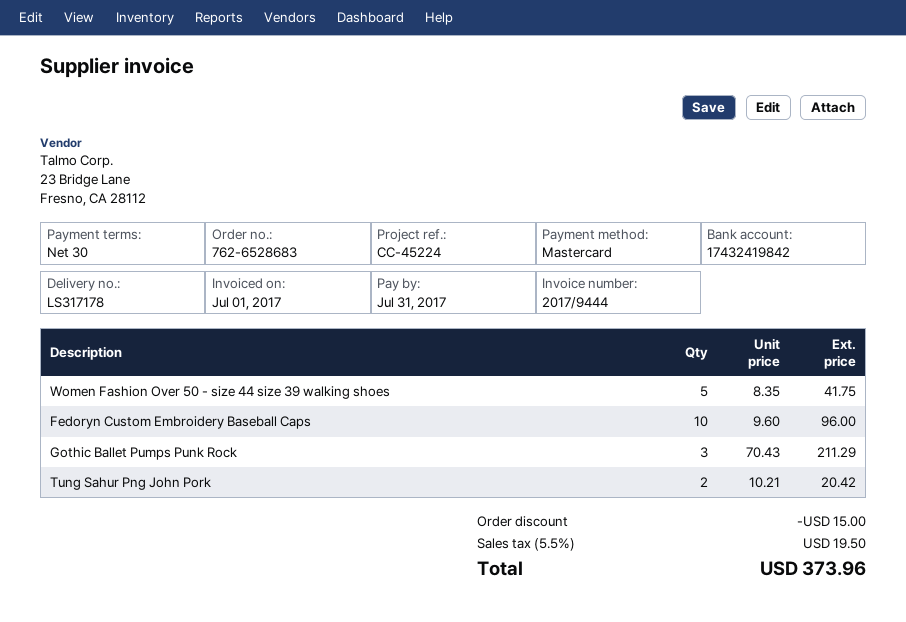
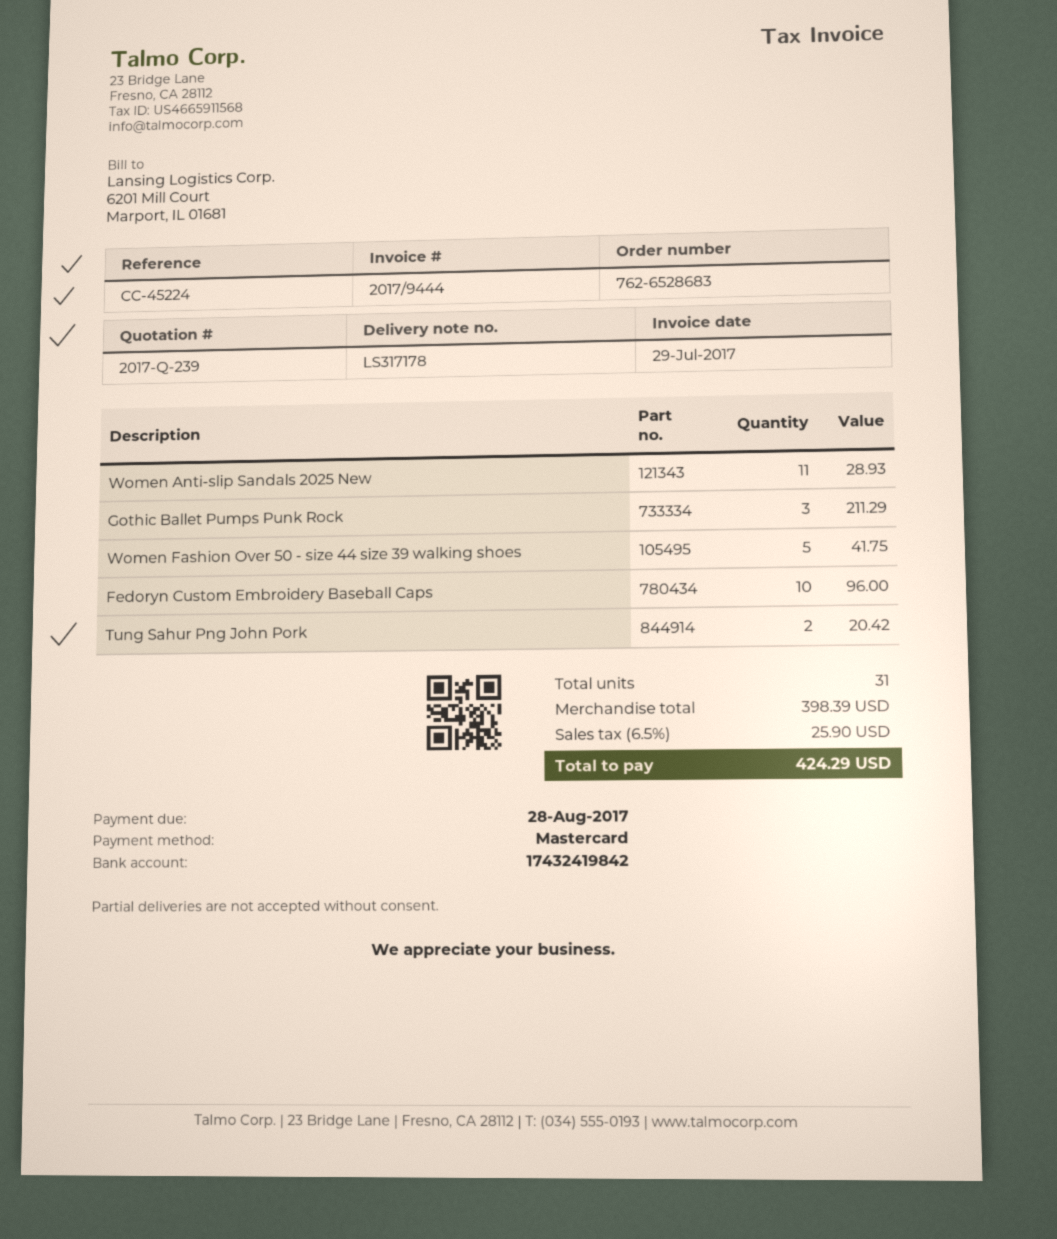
invoice date: 2017-07-01 -> 2017-07-29
due date: 2017-07-31 -> 2017-08-28
Women Anti-slip Sandals 2025 New: none -> 11 for 28.93
discount: 15.00 -> none
tax: 5.5% = 19.50 -> 6.5% = 25.90
total: 373.96 -> 424.29

